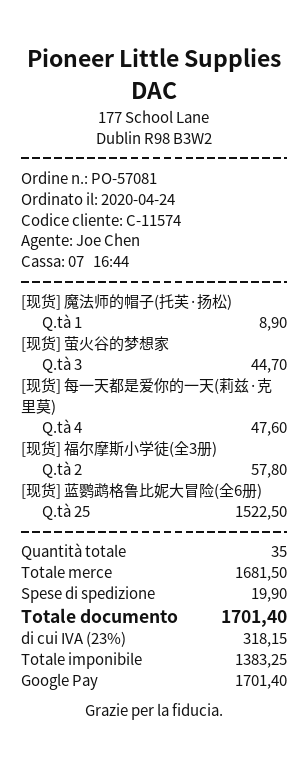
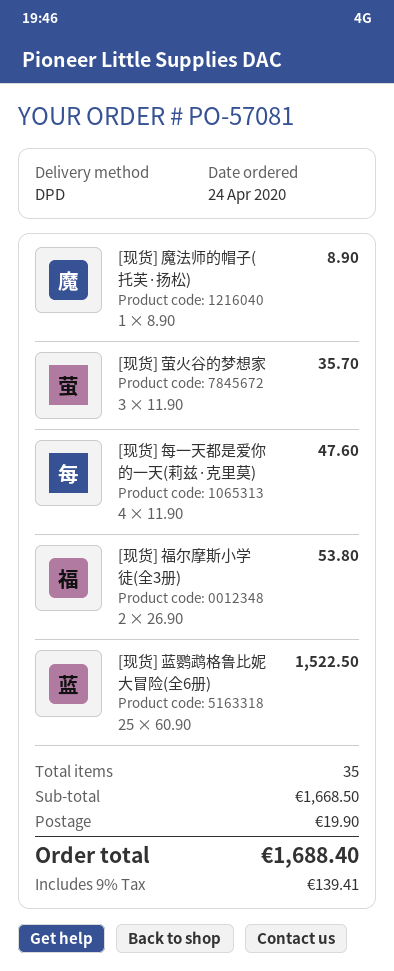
[现货] 萤火谷的梦想家: 3 for 44.70 -> 3 for 35.70
[现货] 福尔摩斯小学徒(全3册): 2 for 57.80 -> 2 for 53.80
subtotal: 1681.50 -> 1668.50
tax: 23% = 318.15 -> 9% = 139.41
total: 1701.40 -> 1688.40

